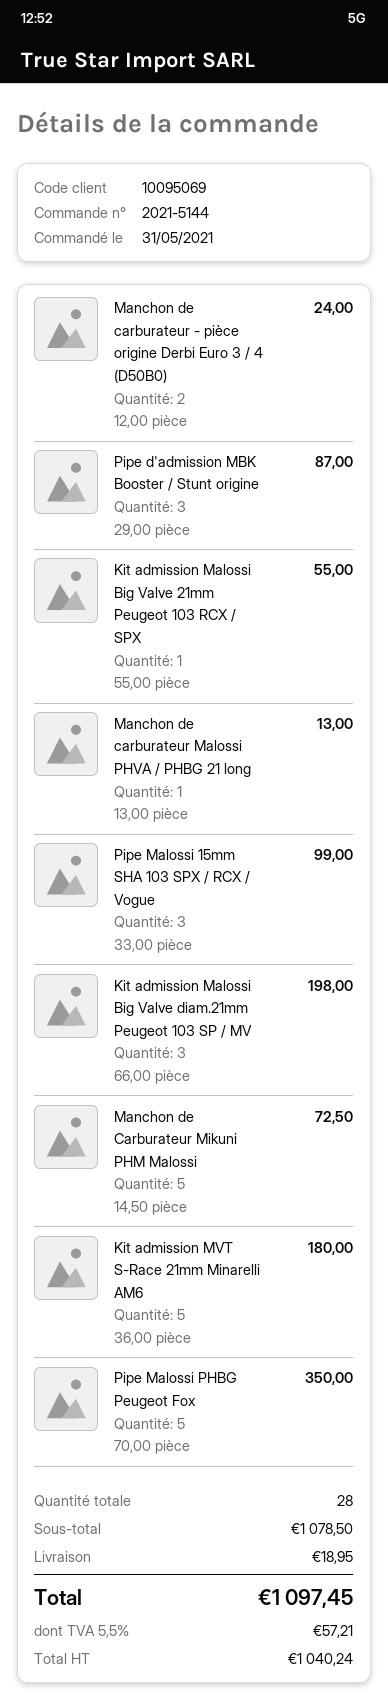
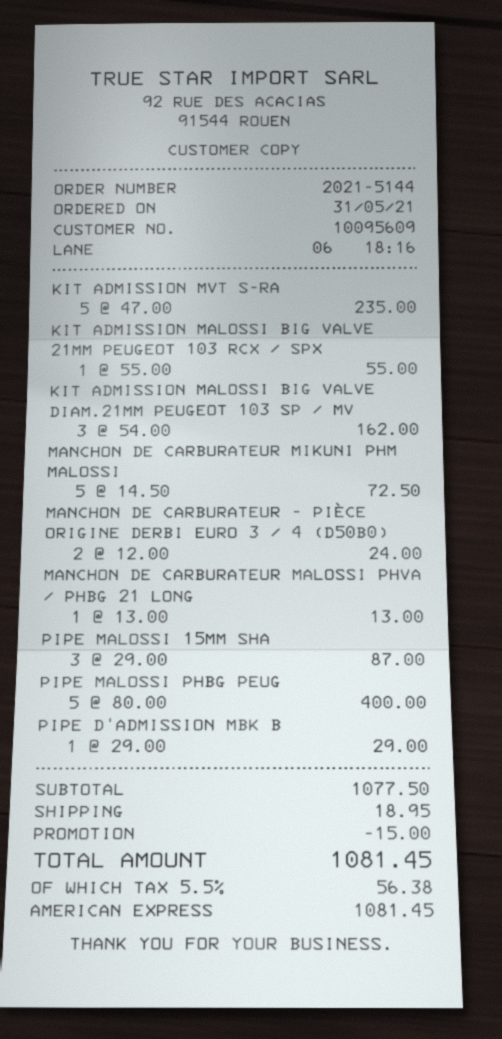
customer number: 10095069 -> 10095609
Pipe d'admission MBK Booster / Stunt origine: 3 x 29.00 = 87.00 -> 1 x 29.00 = 29.00
Pipe Malossi 15mm SHA 103 SPX / RCX / Vogue: 3 x 33.00 = 99.00 -> 3 x 29.00 = 87.00
Kit admission Malossi Big Valve diam.21mm Peugeot 103 SP / MV: 3 x 66.00 = 198.00 -> 3 x 54.00 = 162.00
Kit admission MVT S-Race 21mm Minarelli AM6: 5 x 36.00 = 180.00 -> 5 x 47.00 = 235.00
Pipe Malossi PHBG Peugeot Fox: 5 x 70.00 = 350.00 -> 5 x 80.00 = 400.00
subtotal: 1078.50 -> 1077.50
discount: none -> 15.00
tax: 5.5% = 57.21 -> 5.5% = 56.38
total: 1097.45 -> 1081.45

